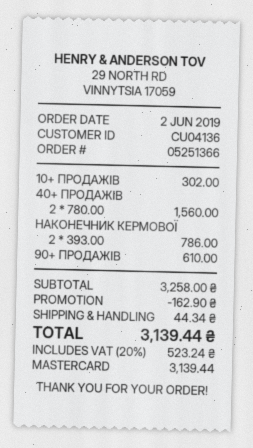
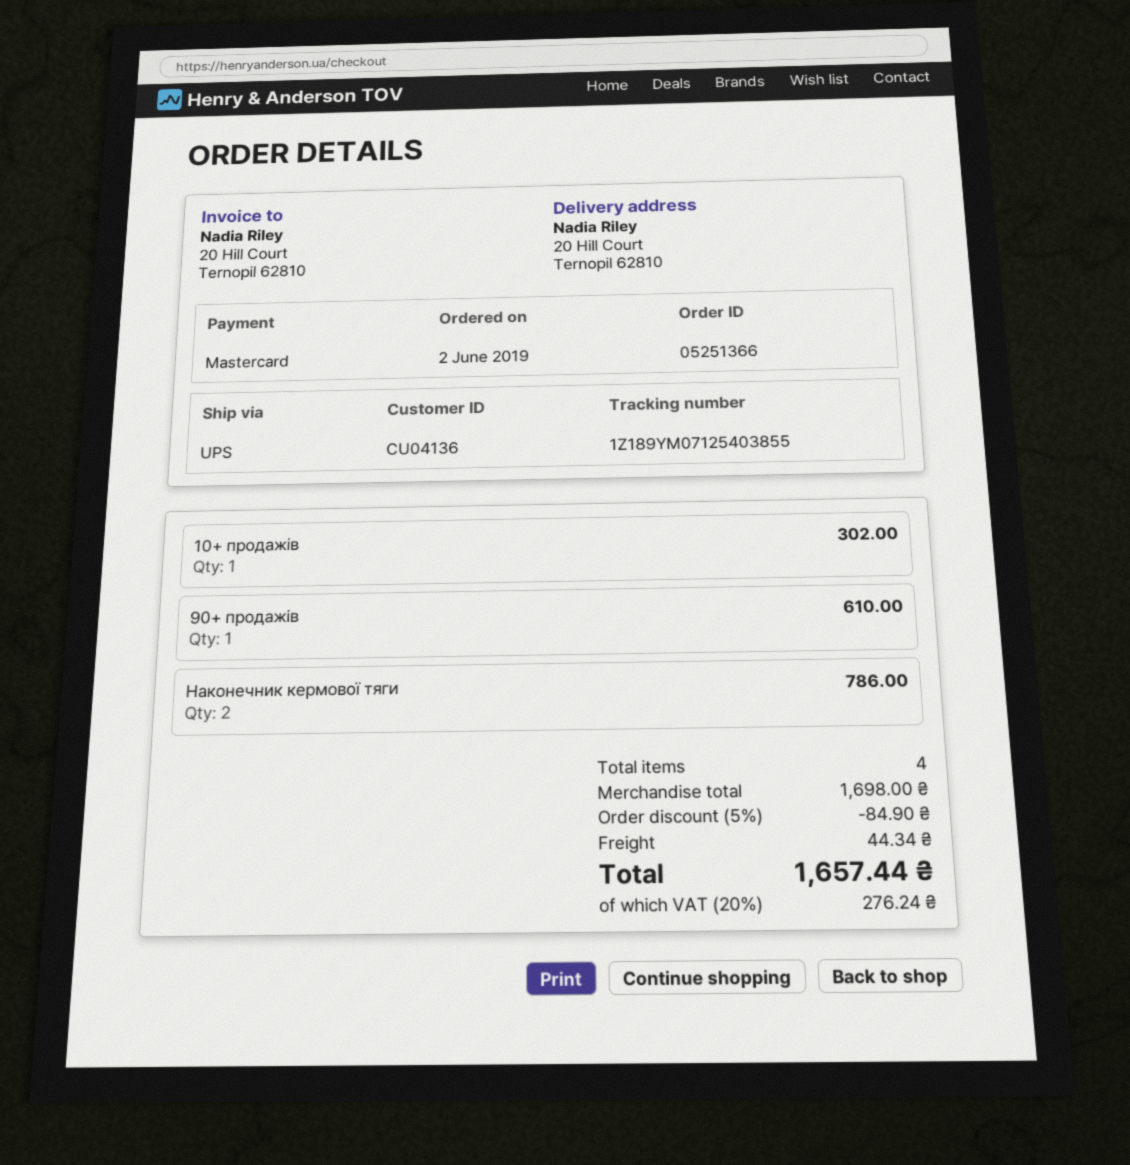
40+ ПРОДАЖІВ: 2 for 1560.00 -> none
subtotal: 3258.00 -> 1698.00
discount: 162.90 -> 84.90
tax: 20% = 523.24 -> 20% = 276.24
total: 3139.44 -> 1657.44

